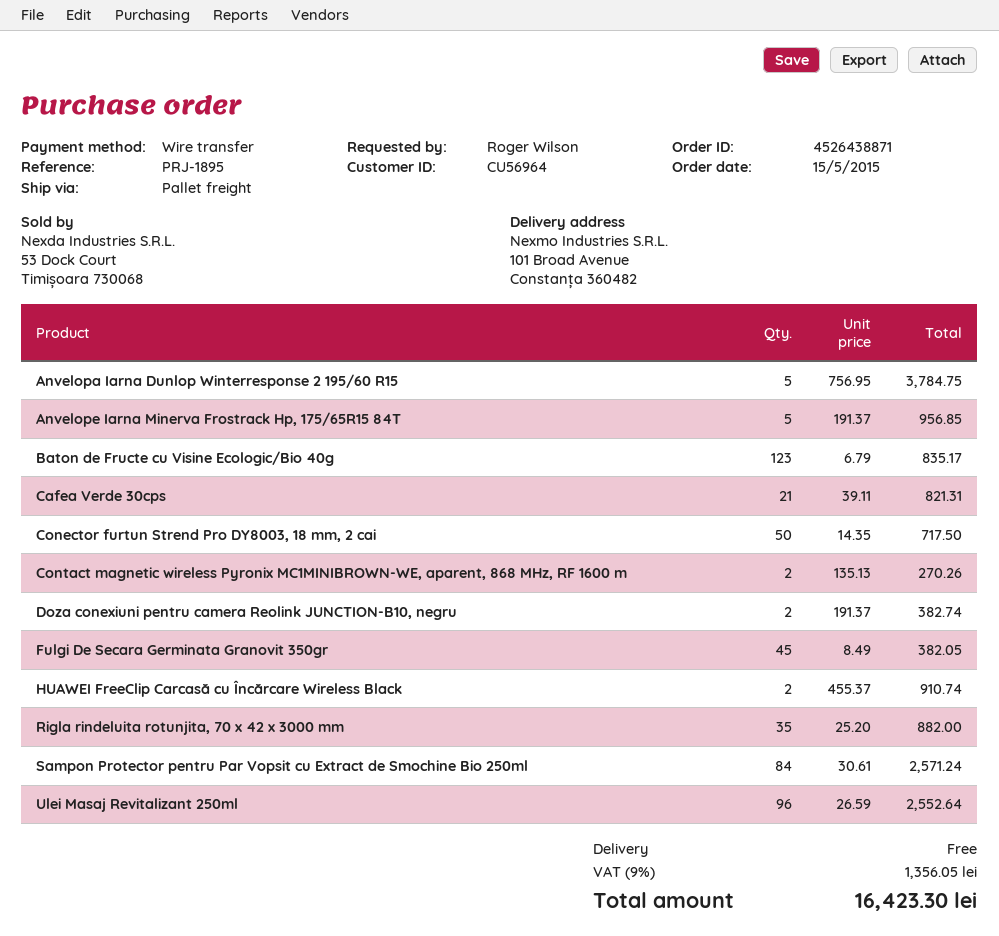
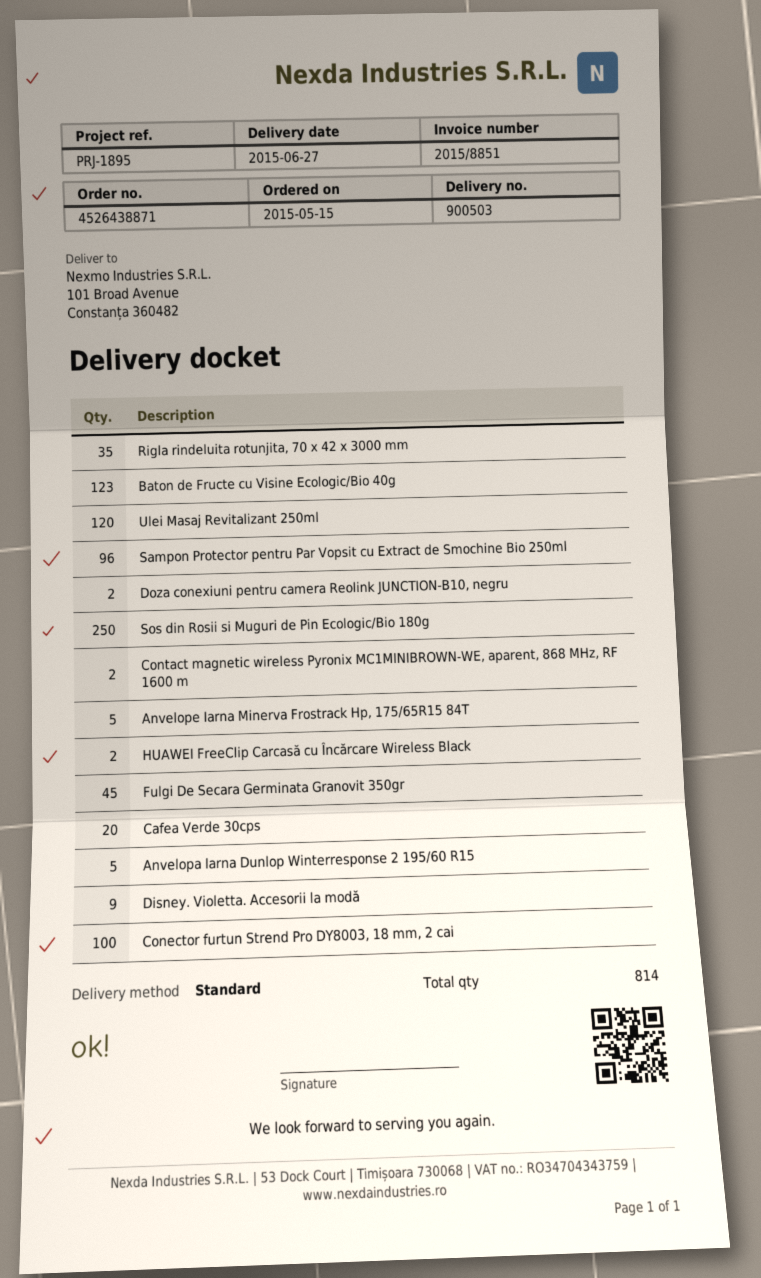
shipping method: pallet freight -> standard
Cafea Verde 30cps: 21 -> 20
Conector furtun Strend Pro DY8003, 18 mm, 2 cai: 50 -> 100
Sampon Protector pentru Par Vopsit cu Extract de Smochine Bio 250ml: 84 -> 96
Ulei Masaj Revitalizant 250ml: 96 -> 120
Sos din Rosii si Muguri de Pin Ecologic/Bio 180g: none -> 250
Disney. Violetta. Accesorii la modă: none -> 9

